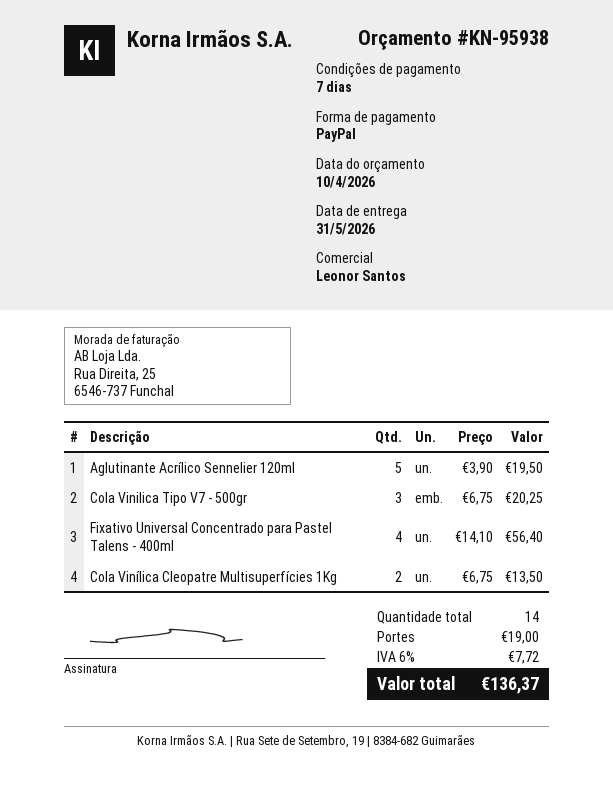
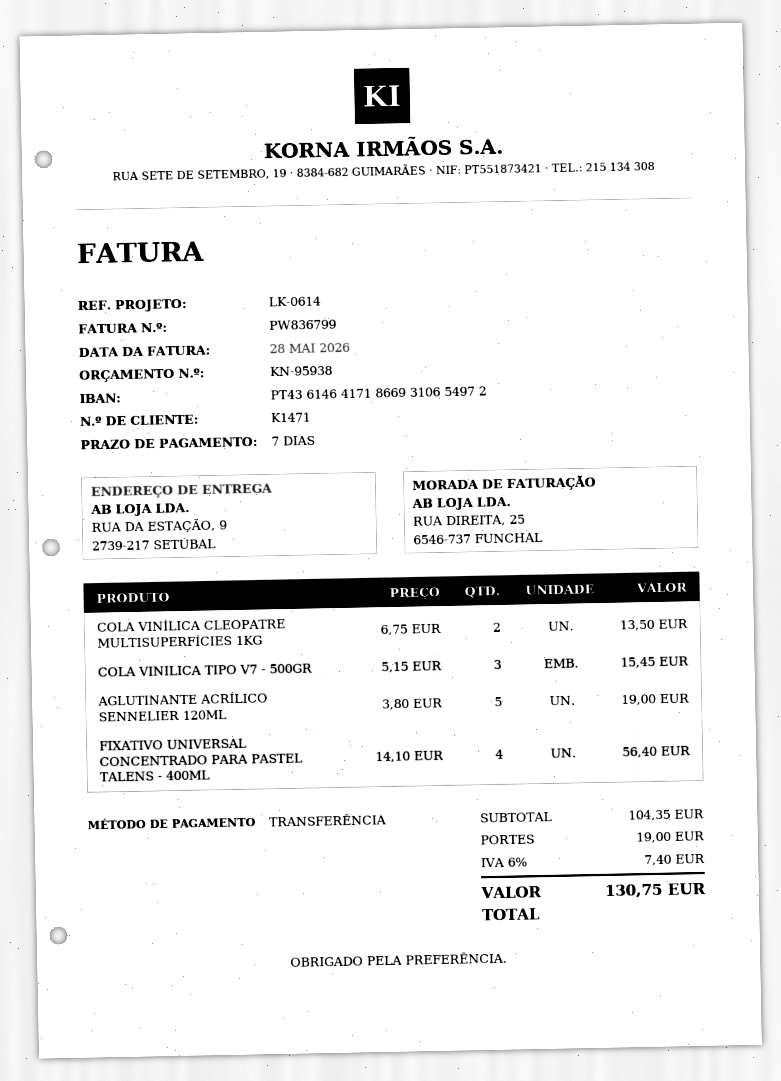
payment method: PayPal -> bank transfer
Aglutinante Acrílico Sennelier 120ml: 5 x 3.90 = 19.50 -> 5 x 3.80 = 19.00
Cola Vinilica Tipo V7 - 500gr: 3 x 6.75 = 20.25 -> 3 x 5.15 = 15.45
tax: 6% = 7.72 -> 6% = 7.40
total: 136.37 -> 130.75

